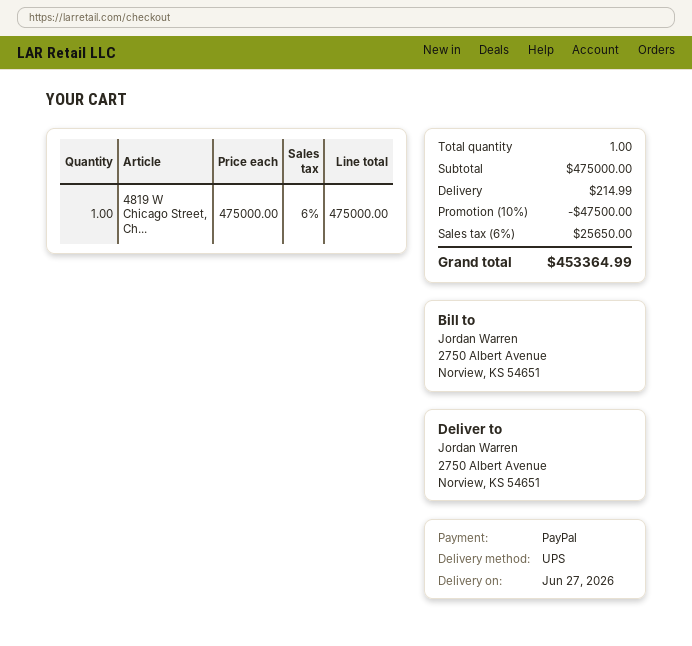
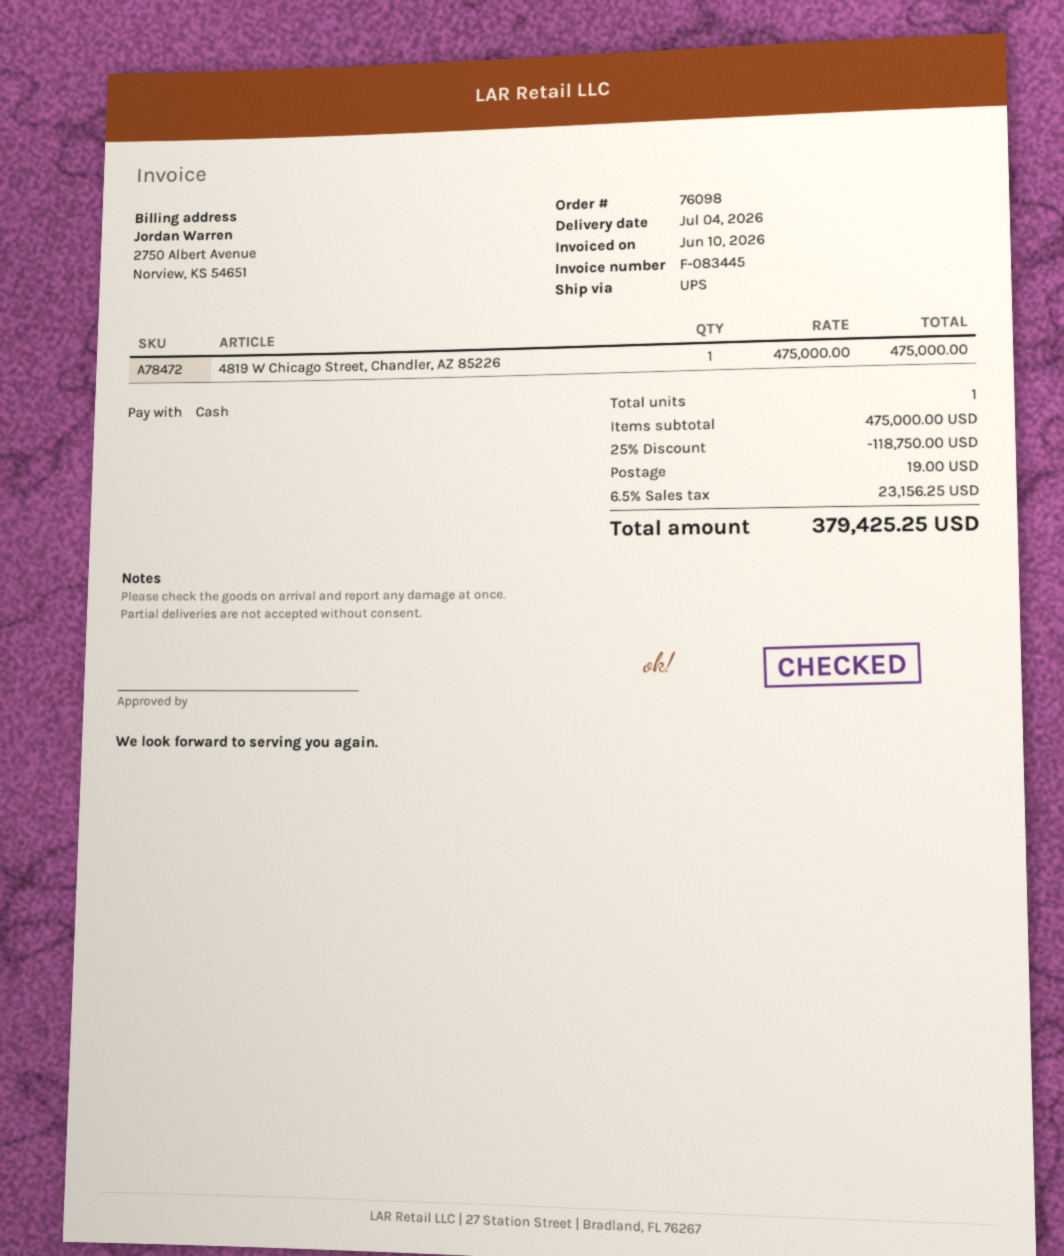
delivery date: 2026-06-27 -> 2026-07-04
payment method: PayPal -> cash
discount: 10% = 47500.00 -> 25% = 118750.00
shipping: 214.99 -> 19.00
tax: 6% = 25650.00 -> 6.5% = 23156.25
total: 453364.99 -> 379425.25

